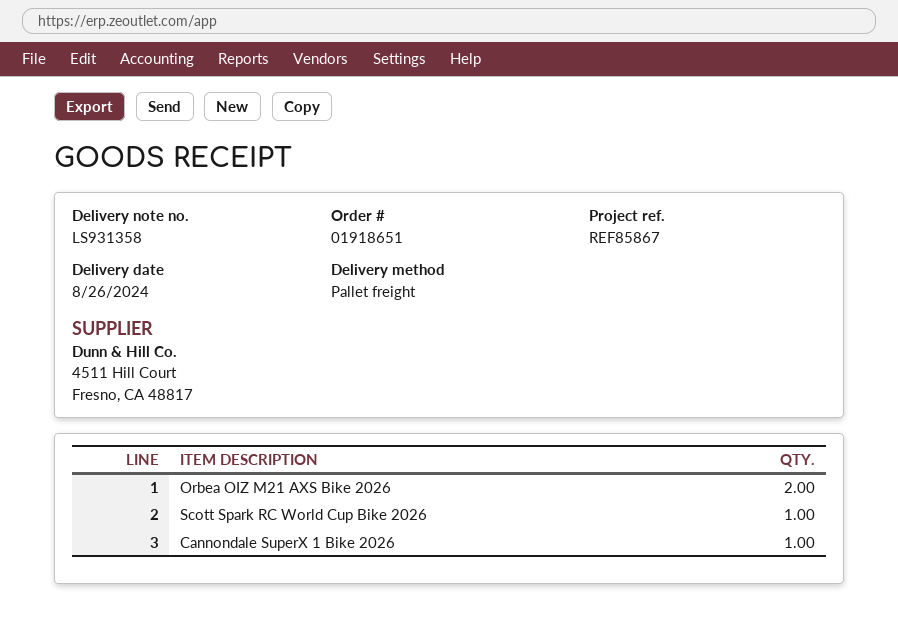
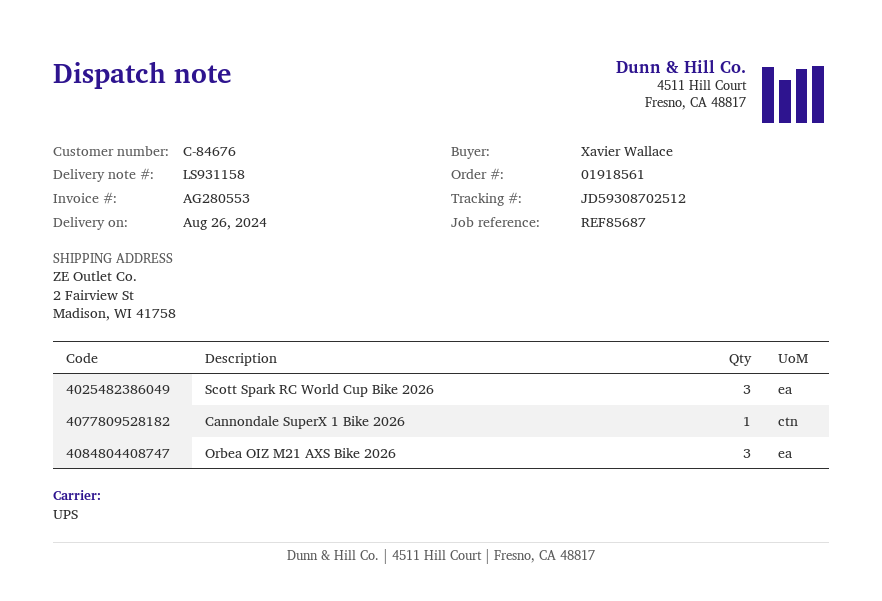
order number: 01918651 -> 01918561
delivery note number: LS931358 -> LS931158
reference: REF85867 -> REF85687
shipping method: pallet freight -> UPS
Orbea OIZ M21 AXS Bike 2026: 2 -> 3
Scott Spark RC World Cup Bike 2026: 1 -> 3

